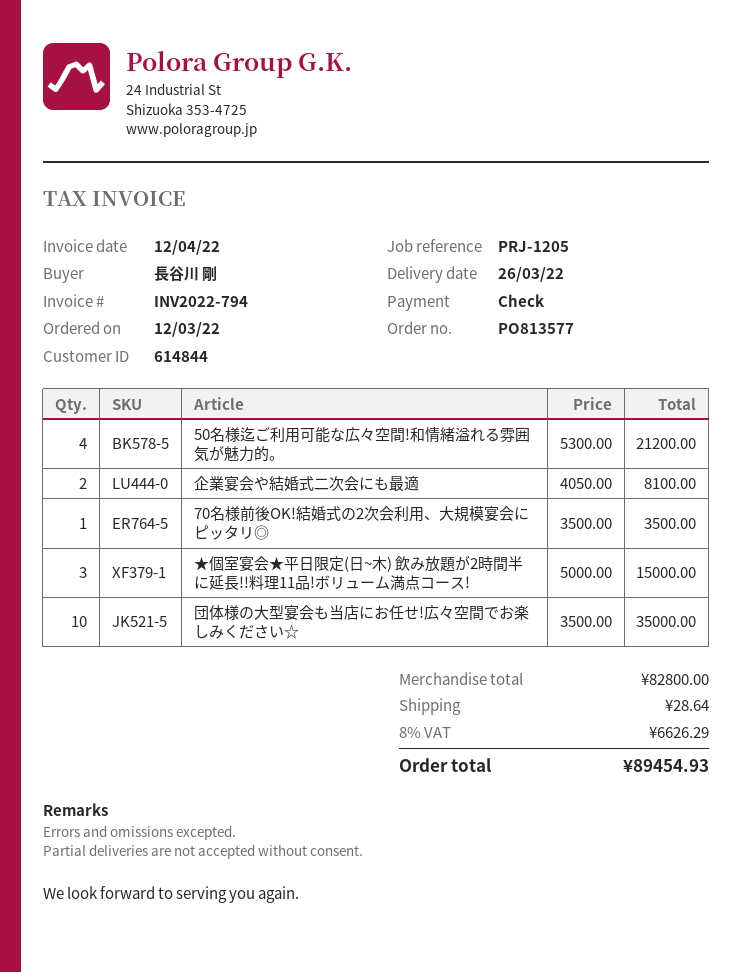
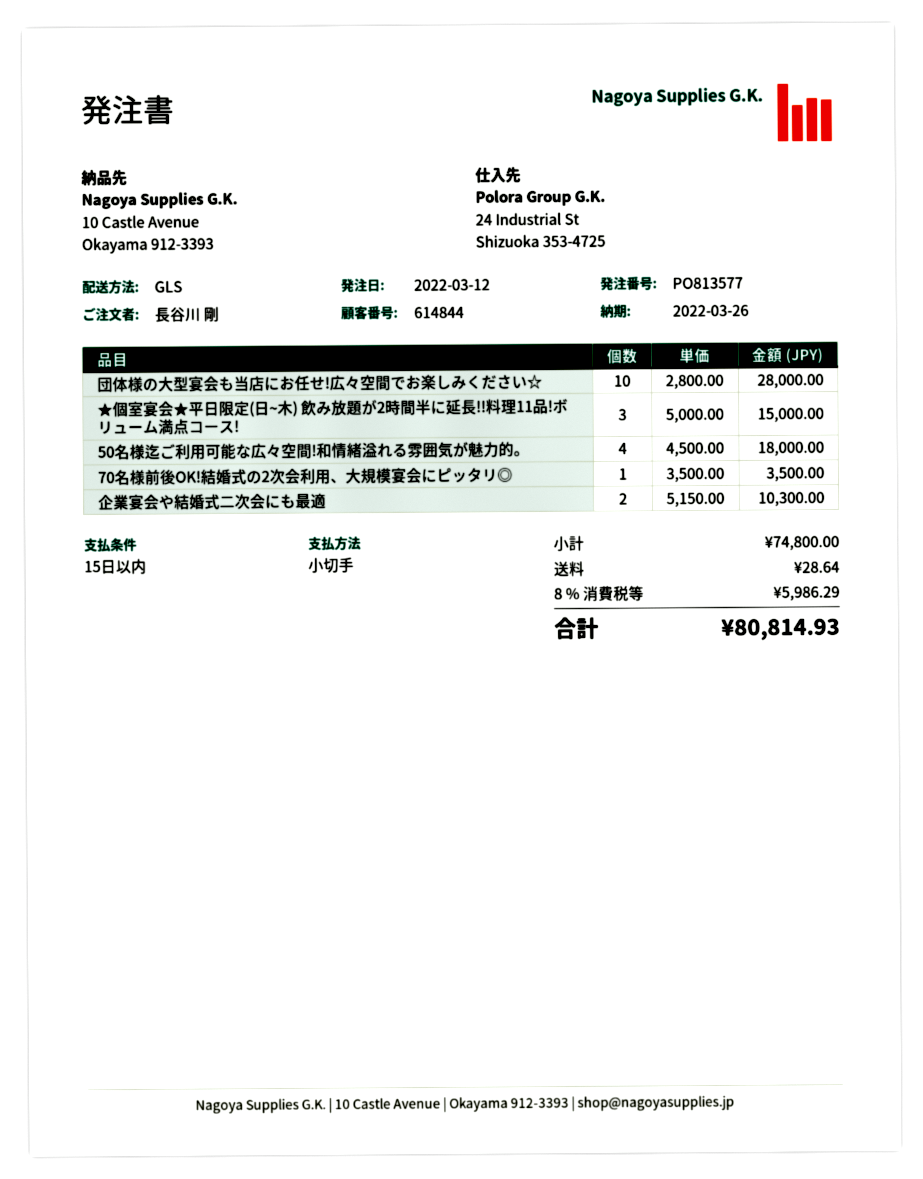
50名様迄ご利用可能な広々空間!和情緒溢れる雰囲気が魅力的。: 4 x 5300.00 = 21200.00 -> 4 x 4500.00 = 18000.00
企業宴会や結婚式二次会にも最適: 2 x 4050.00 = 8100.00 -> 2 x 5150.00 = 10300.00
団体様の大型宴会も当店にお任せ!広々空間でお楽しみください☆: 10 x 3500.00 = 35000.00 -> 10 x 2800.00 = 28000.00
subtotal: 82800.00 -> 74800.00
tax: 8% = 6626.29 -> 8% = 5986.29
total: 89454.93 -> 80814.93

